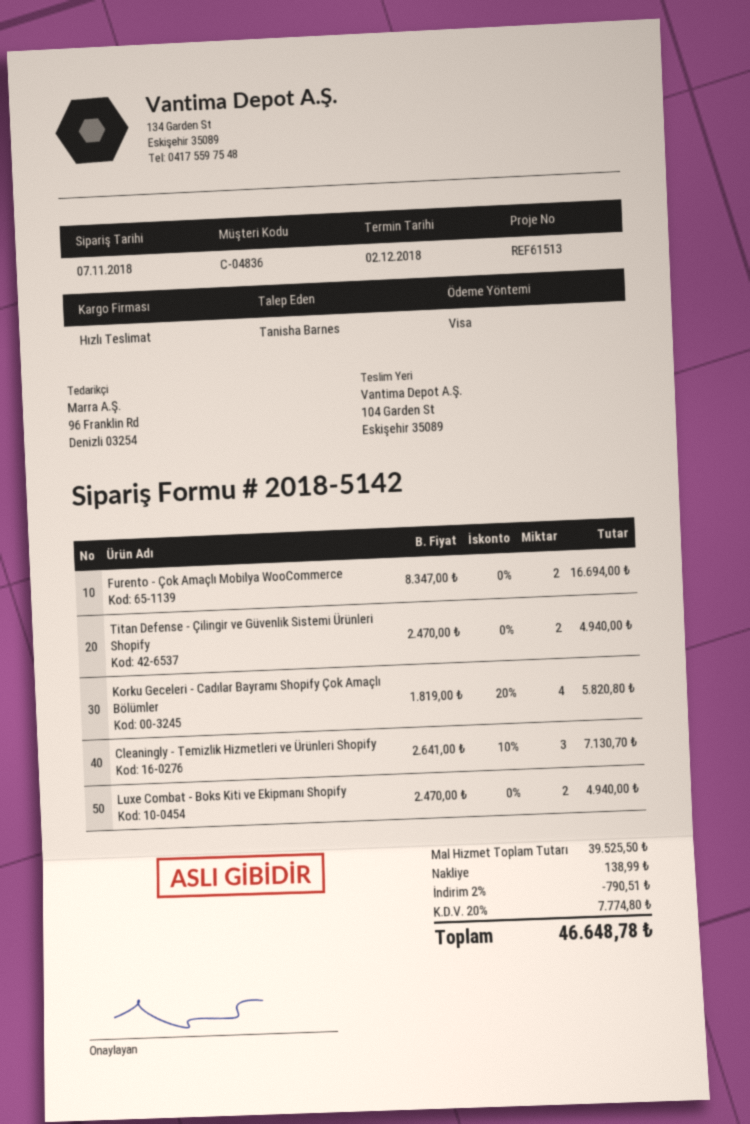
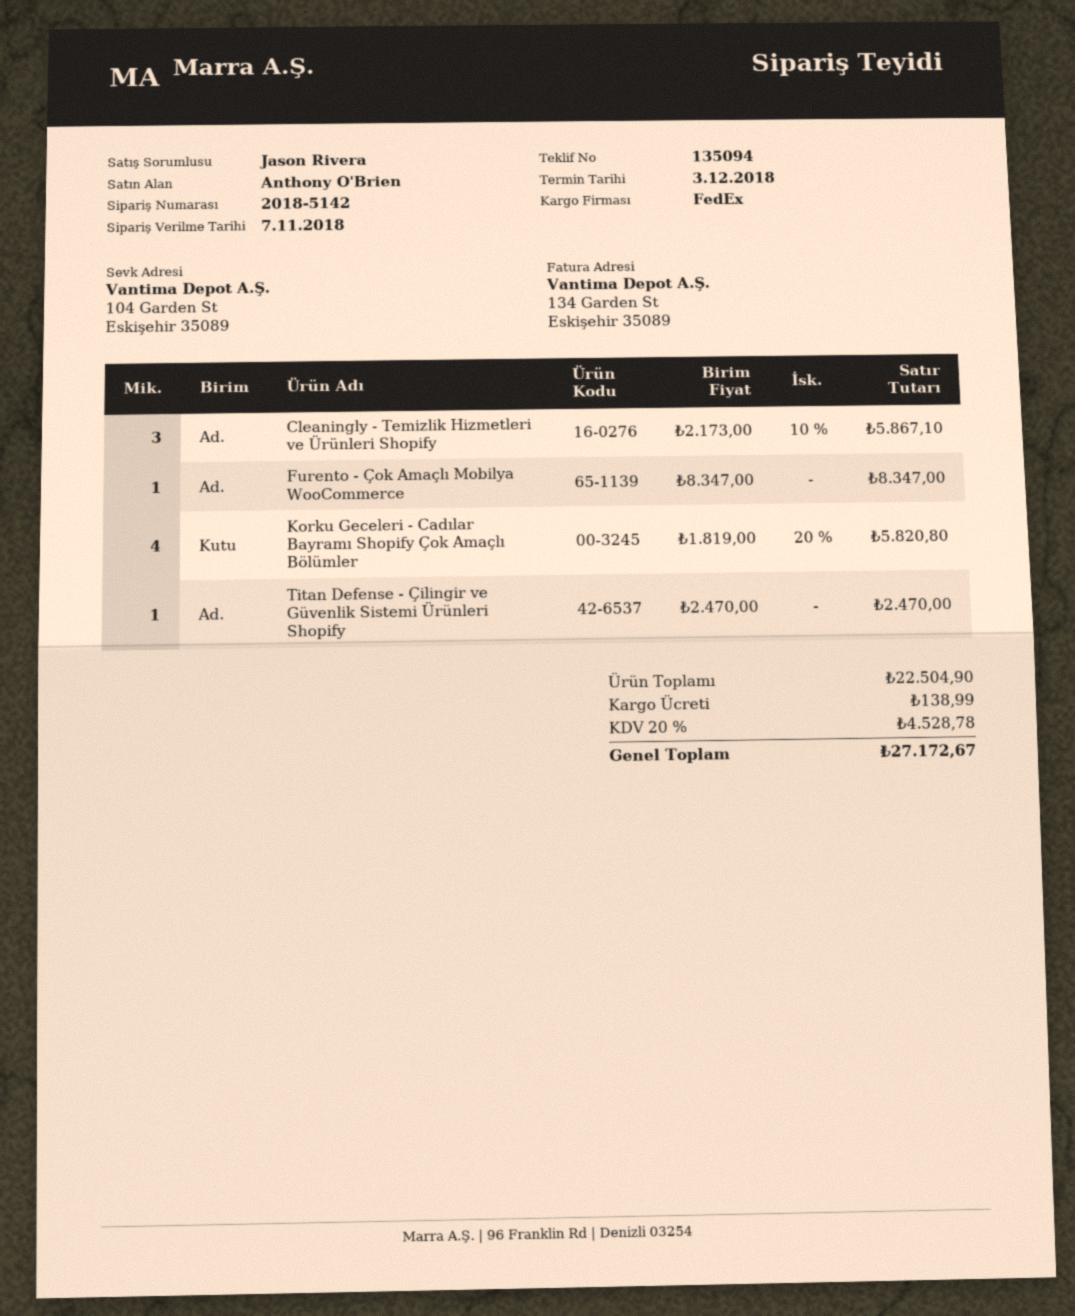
delivery date: 2018-12-02 -> 2018-12-03
ordered by: Tanisha Barnes -> Anthony O'Brien
shipping method: express -> FedEx
Furento - Çok Amaçlı Mobilya WooCommerce: 2 x 8347.00 = 16694.00 -> 1 x 8347.00 = 8347.00
Titan Defense - Çilingir ve Güvenlik Sistemi Ürünleri Shopify: 2 x 2470.00 = 4940.00 -> 1 x 2470.00 = 2470.00
Cleaningly - Temizlik Hizmetleri ve Ürünleri Shopify: 3 x 2641.00 - 10% = 7130.70 -> 3 x 2173.00 - 10% = 5867.10
Luxe Combat - Boks Kiti ve Ekipmanı Shopify: 2 x 2470.00 = 4940.00 -> none
subtotal: 39525.50 -> 22504.90
discount: 2% = 790.51 -> none
tax: 20% = 7774.80 -> 20% = 4528.78
total: 46648.78 -> 27172.67

